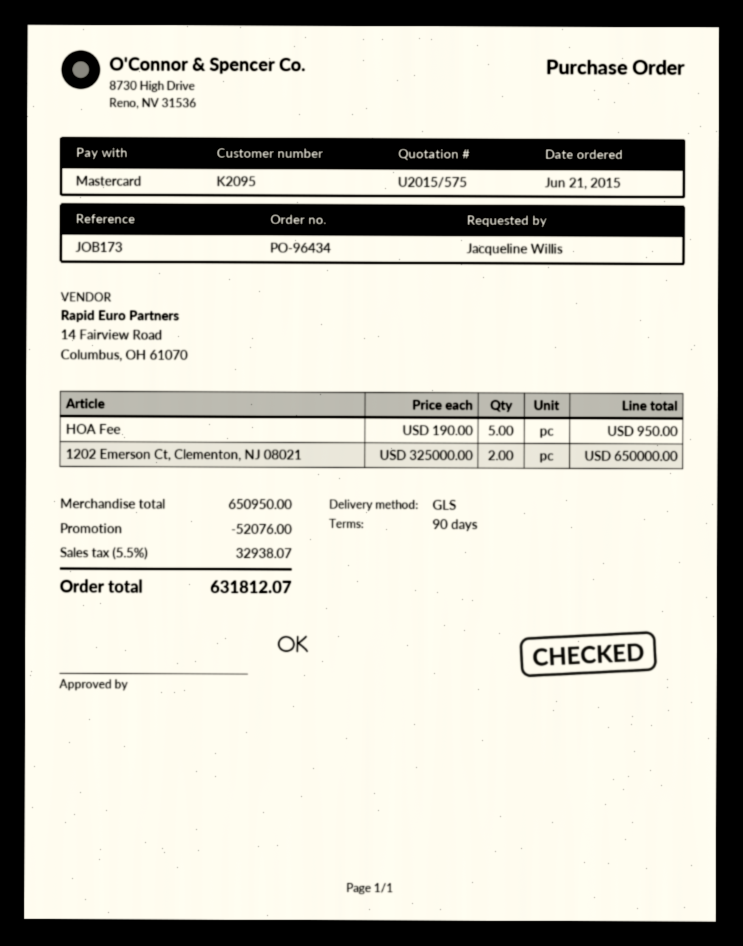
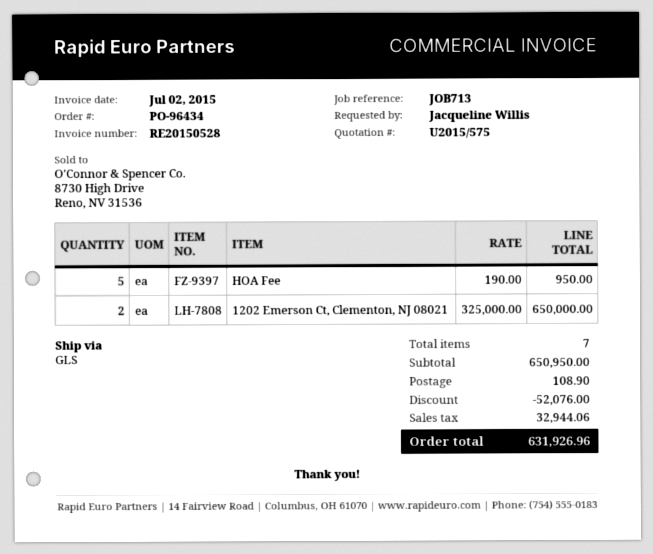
reference: JOB173 -> JOB713
shipping: none -> 108.90
tax: 32938.07 -> 32944.06
total: 631812.07 -> 631926.96

